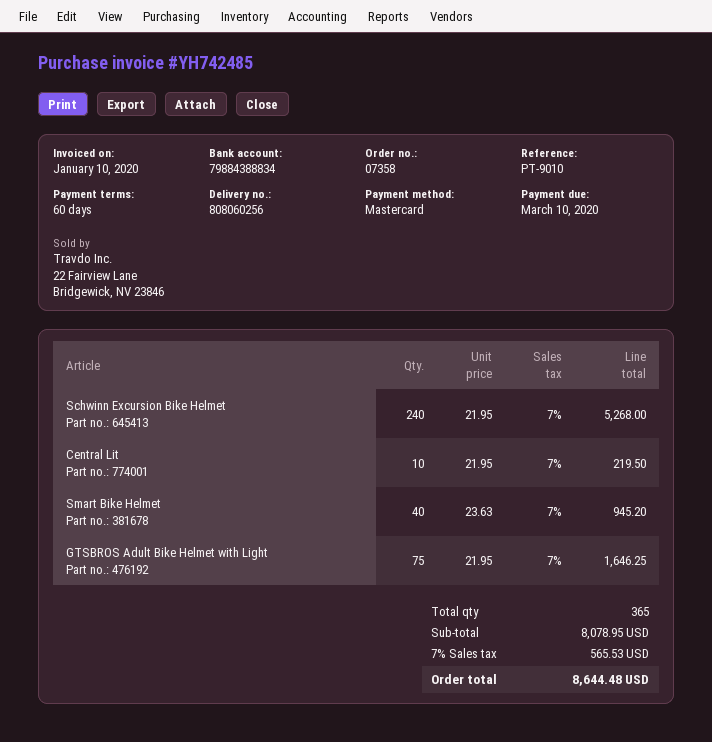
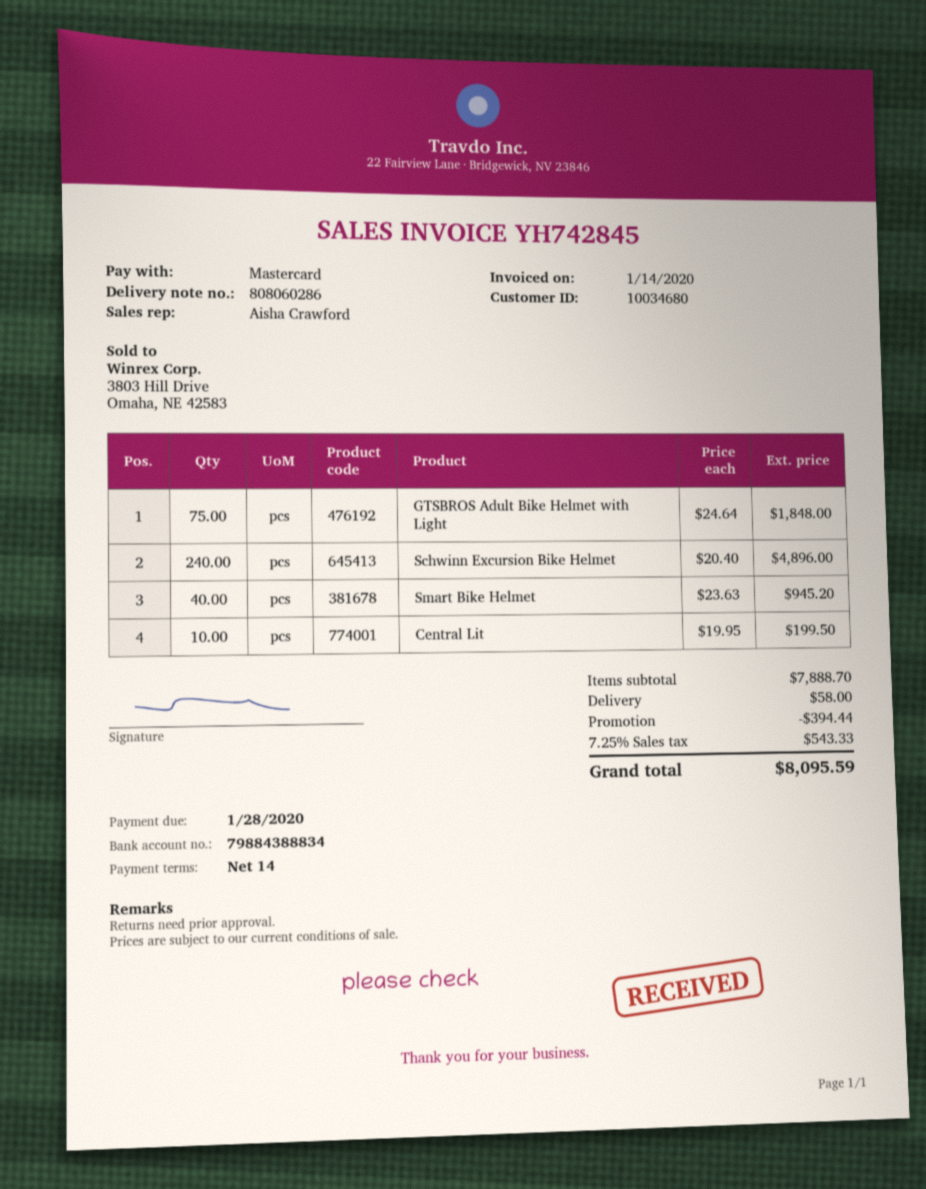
delivery note number: 808060256 -> 808060286
invoice number: YH742485 -> YH742845
invoice date: 2020-01-10 -> 2020-01-14
payment terms: 60 days -> 14 days
due date: 2020-03-10 -> 2020-01-28
Schwinn Excursion Bike Helmet: 240 x 21.95 = 5268.00 -> 240 x 20.40 = 4896.00
Central Lit: 10 x 21.95 = 219.50 -> 10 x 19.95 = 199.50
GTSBROS Adult Bike Helmet with Light: 75 x 21.95 = 1646.25 -> 75 x 24.64 = 1848.00
subtotal: 8078.95 -> 7888.70
discount: none -> 394.44
shipping: none -> 58.00
tax: 7% = 565.53 -> 7.25% = 543.33
total: 8644.48 -> 8095.59

